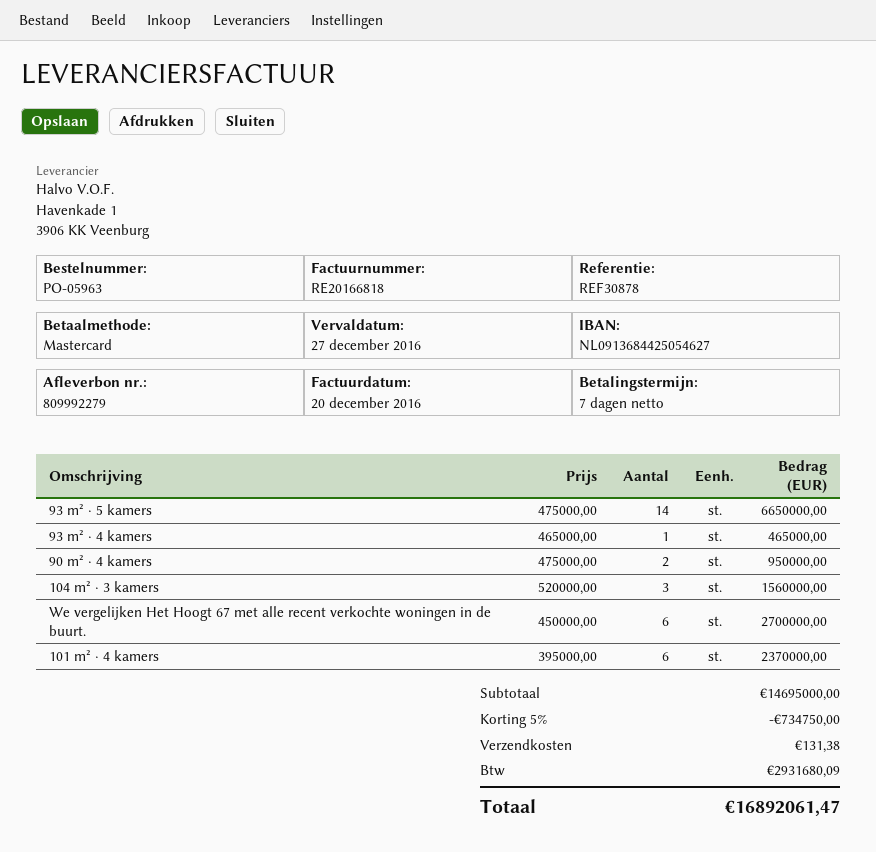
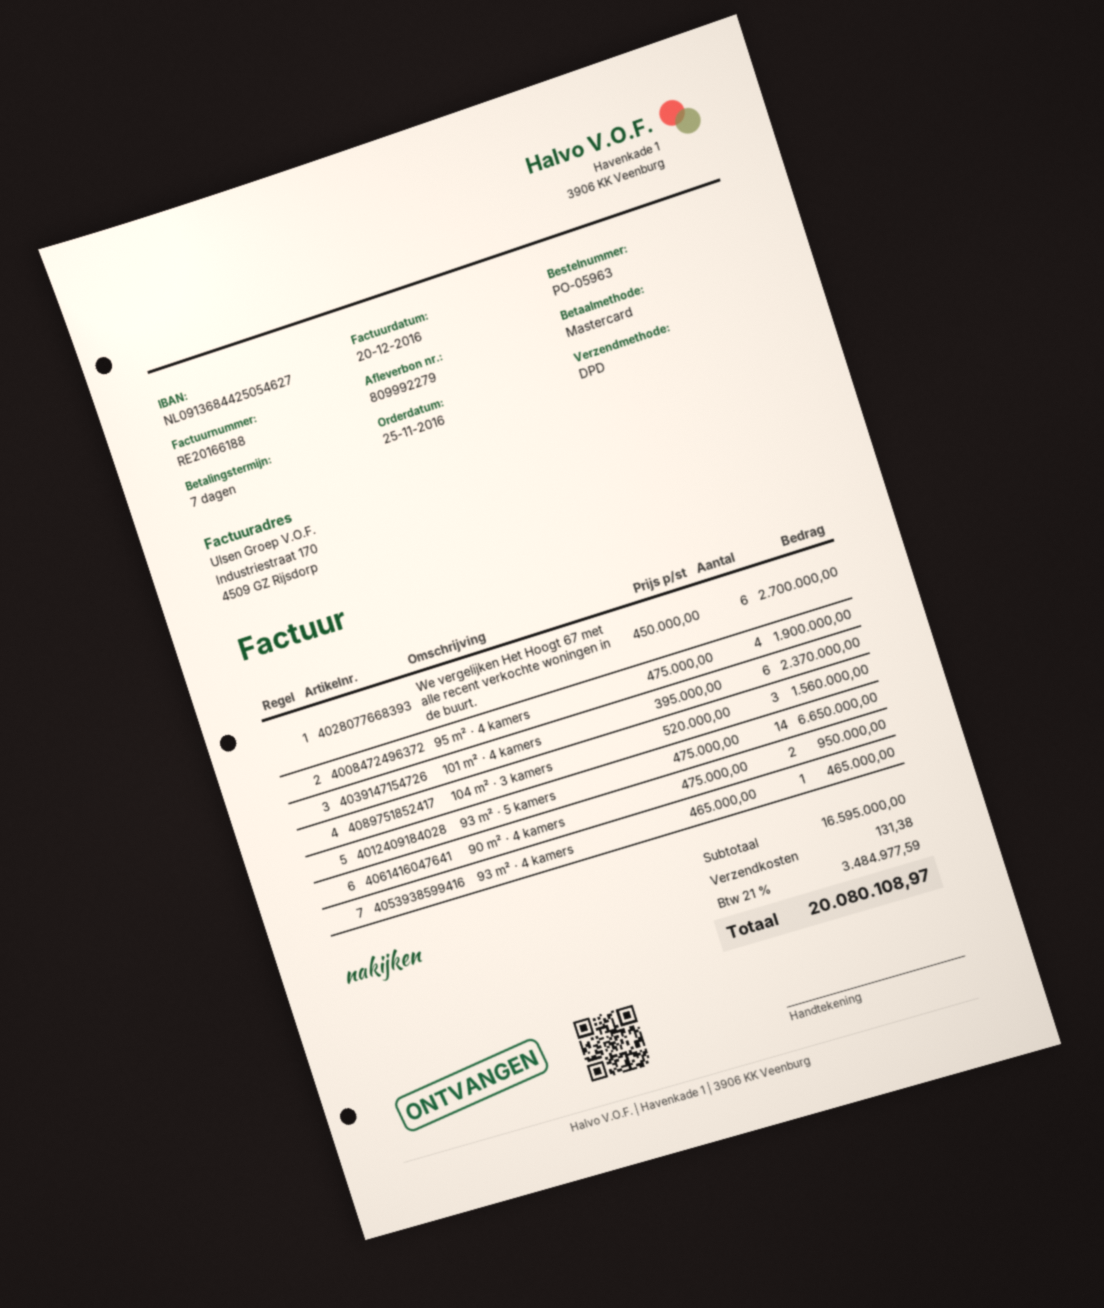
invoice number: RE20166818 -> RE20166188
95 m² · 4 kamers: none -> 4 x 475000.00 = 1900000.00
subtotal: 14695000.00 -> 16595000.00
discount: 5% = 734750.00 -> none
tax: 2931680.09 -> 3484977.59
total: 16892061.47 -> 20080108.97

